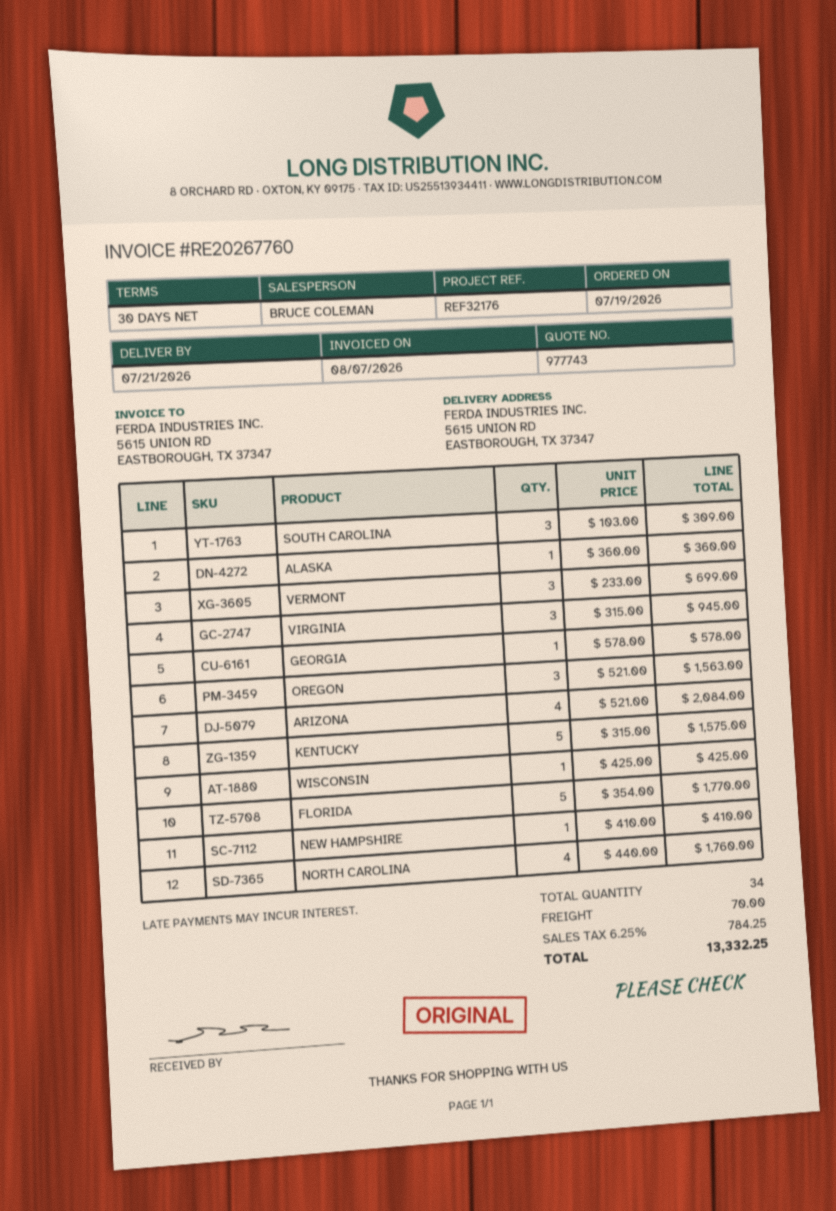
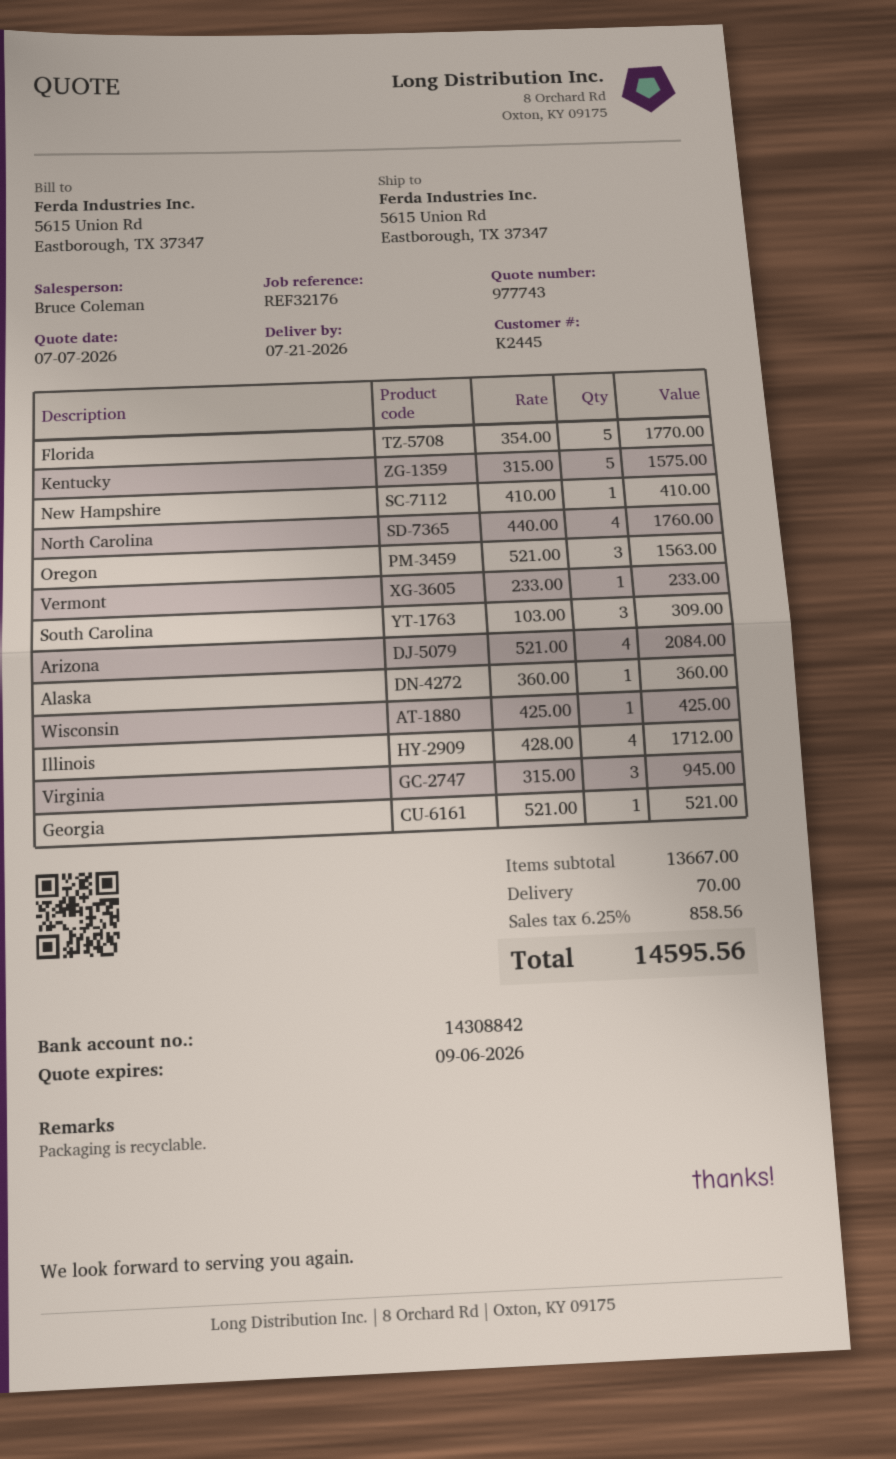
VERMONT: 3 x 233.00 = 699.00 -> 1 x 233.00 = 233.00
GEORGIA: 1 x 578.00 = 578.00 -> 1 x 521.00 = 521.00
Illinois: none -> 4 x 428.00 = 1712.00
tax: 6.25% = 784.25 -> 6.25% = 858.56
total: 13332.25 -> 14595.56

